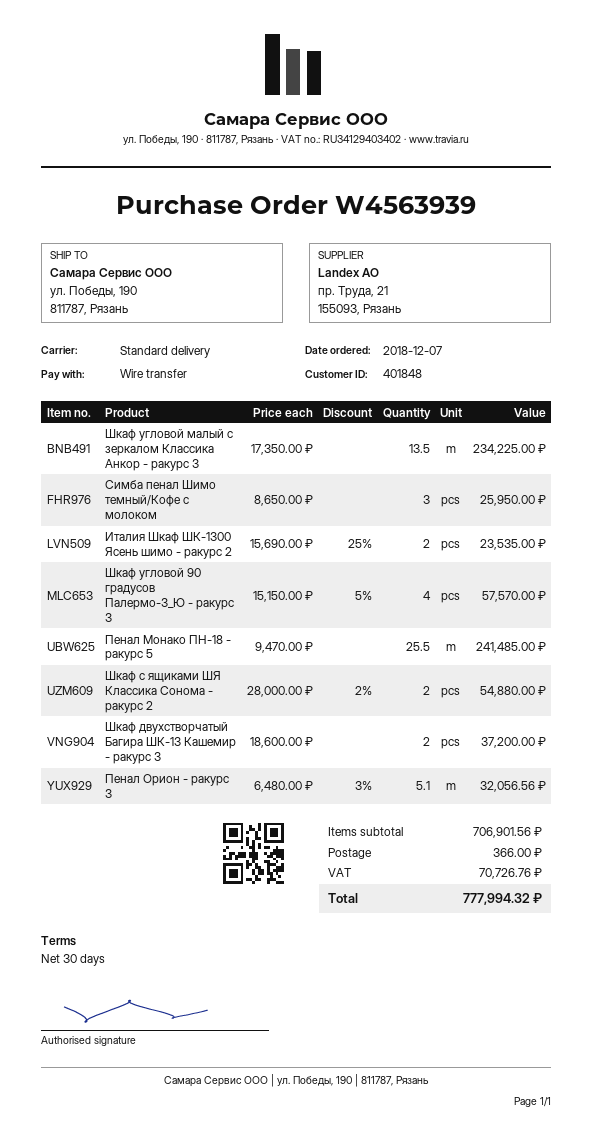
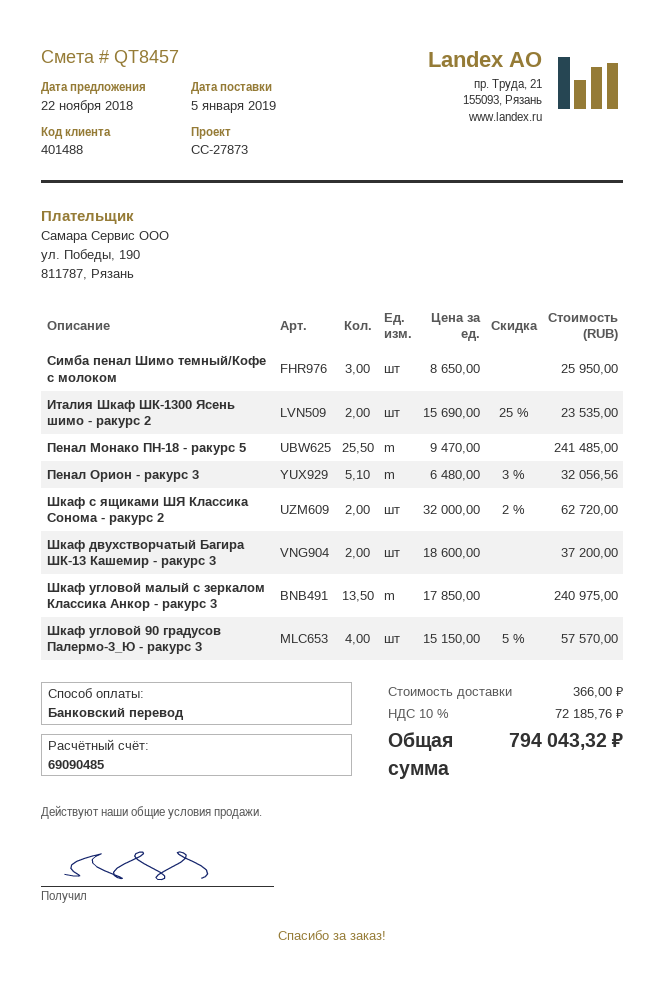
customer number: 401848 -> 401488
Шкаф угловой малый с зеркалом Классика Анкор - ракурс 3: 13.5 x 17350.00 = 234225.00 -> 13.5 x 17850.00 = 240975.00
Шкаф с ящиками ШЯ Классика Сонома - ракурс 2: 2 x 28000.00 - 2% = 54880.00 -> 2 x 32000.00 - 2% = 62720.00
tax: 70726.76 -> 72185.76
total: 777994.32 -> 794043.32

